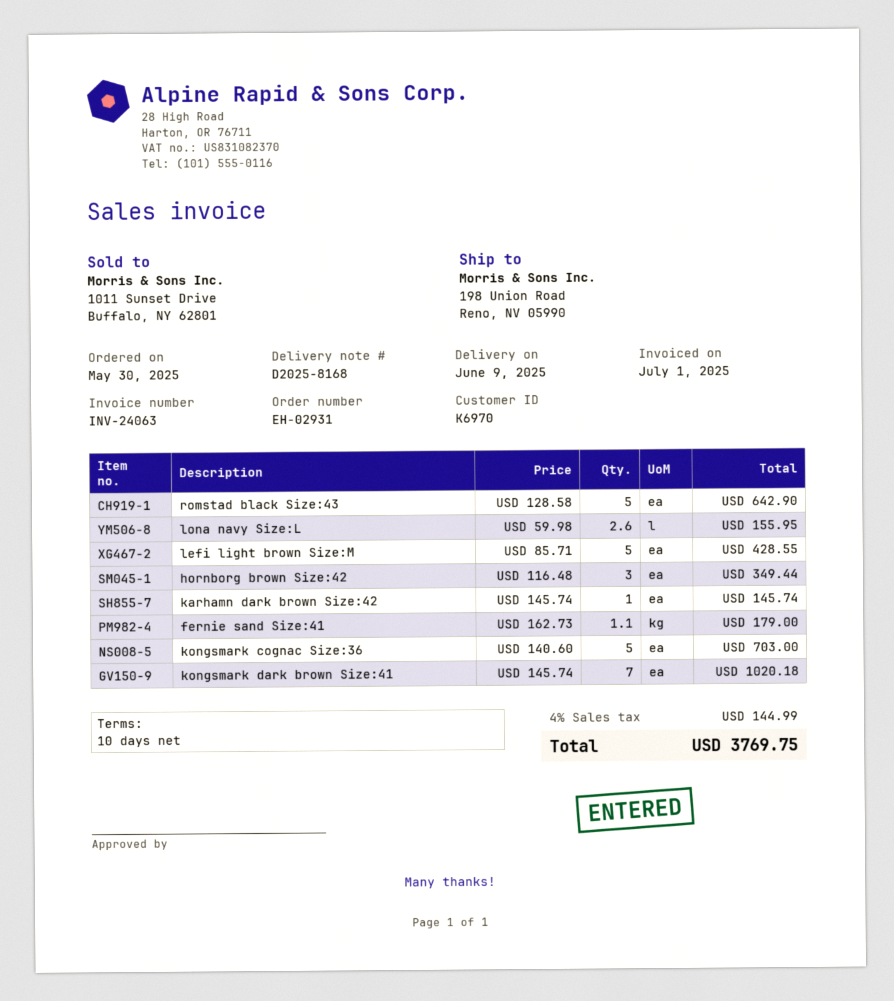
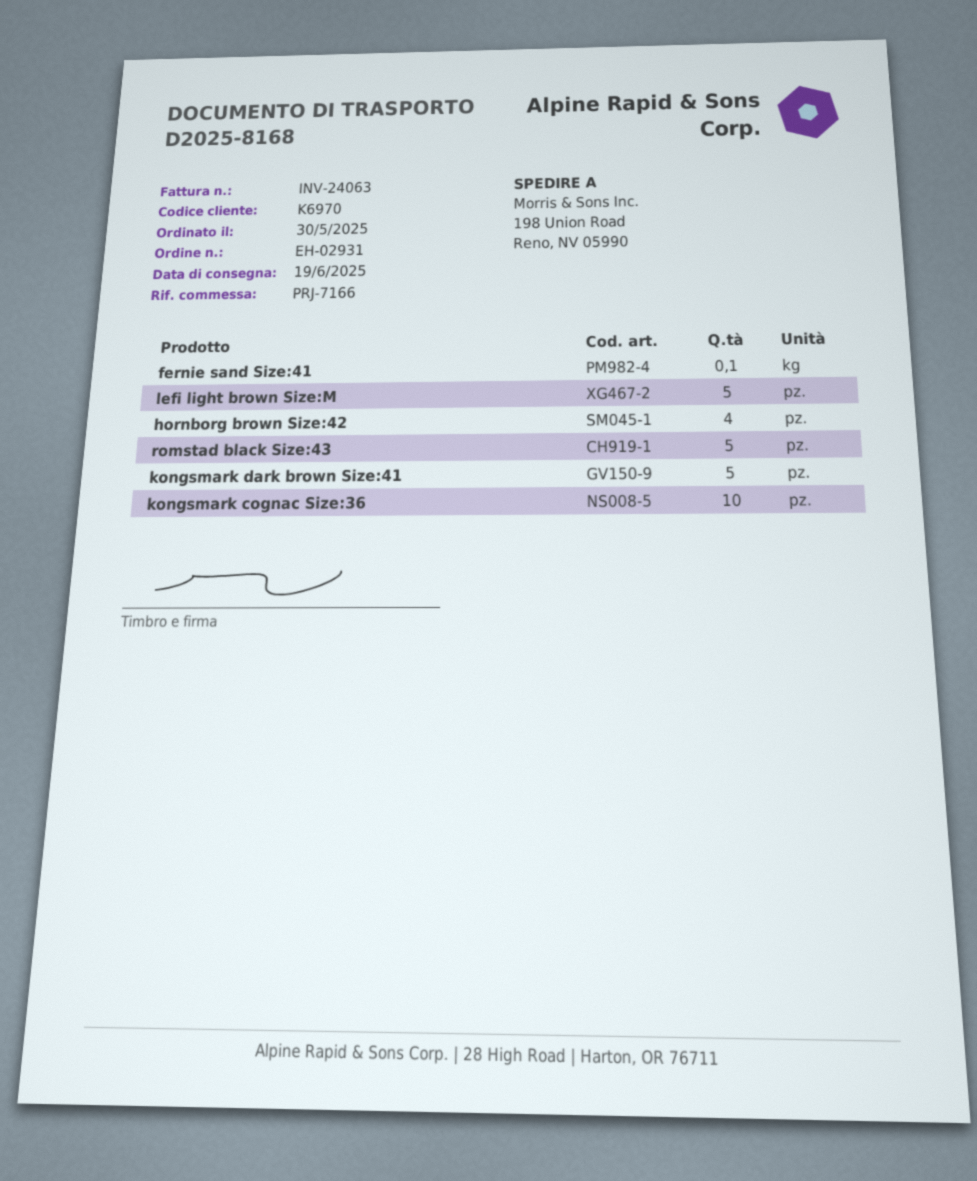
delivery date: 2025-06-09 -> 2025-06-19
lona navy Size:L: 2.6 -> none
hornborg brown Size:42: 3 -> 4
karhamn dark brown Size:42: 1 -> none
fernie sand Size:41: 1.1 -> 0.1
kongsmark cognac Size:36: 5 -> 10
kongsmark dark brown Size:41: 7 -> 5

